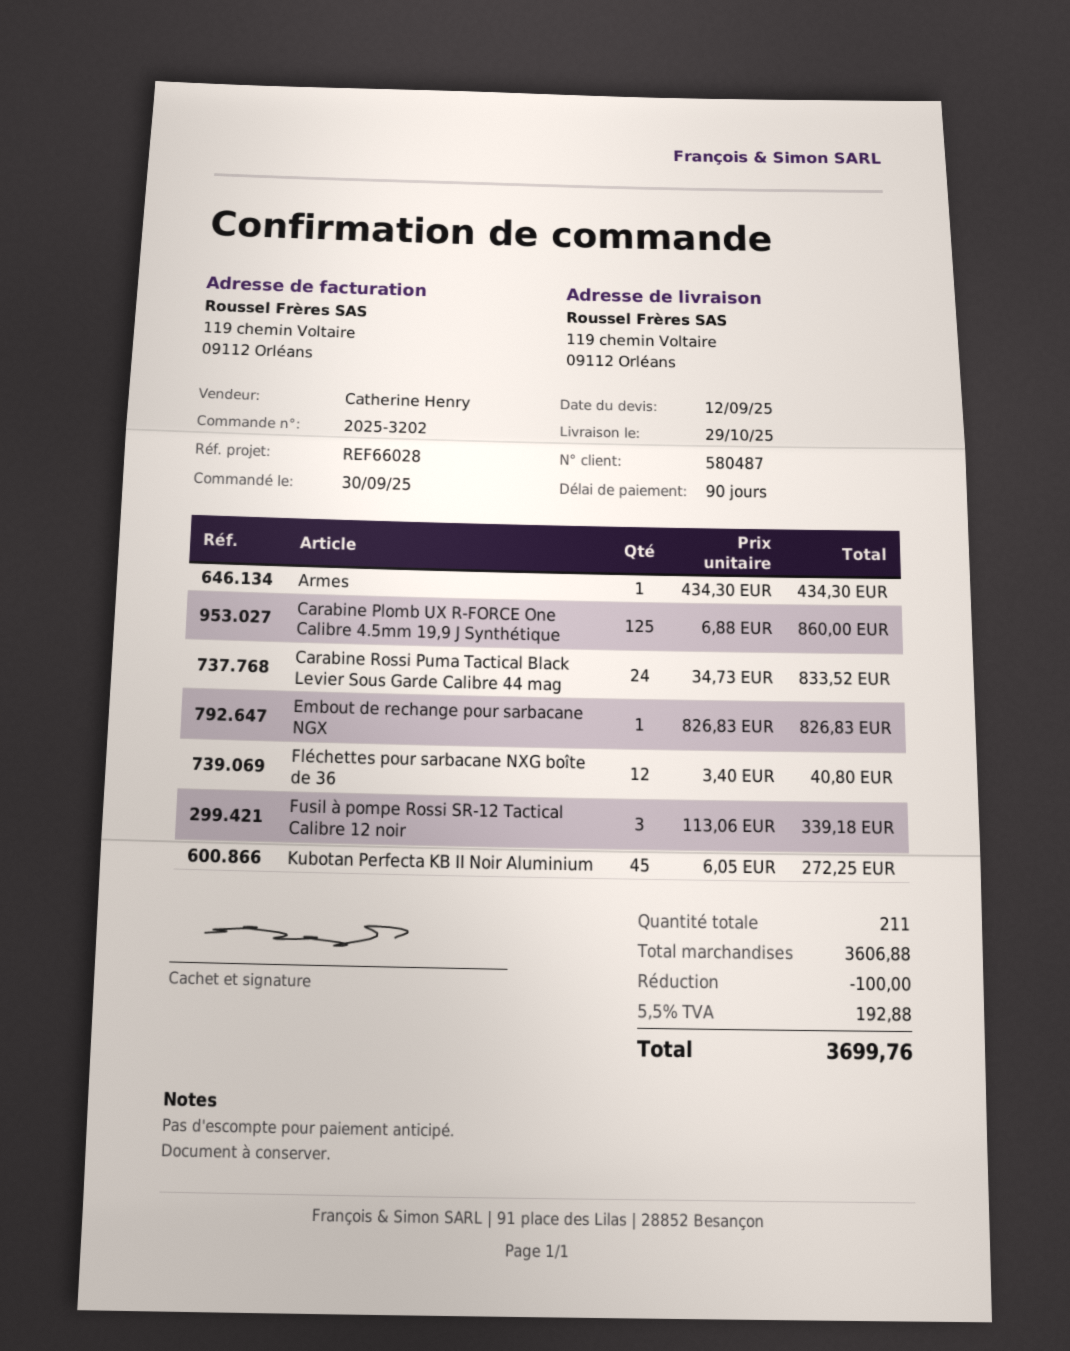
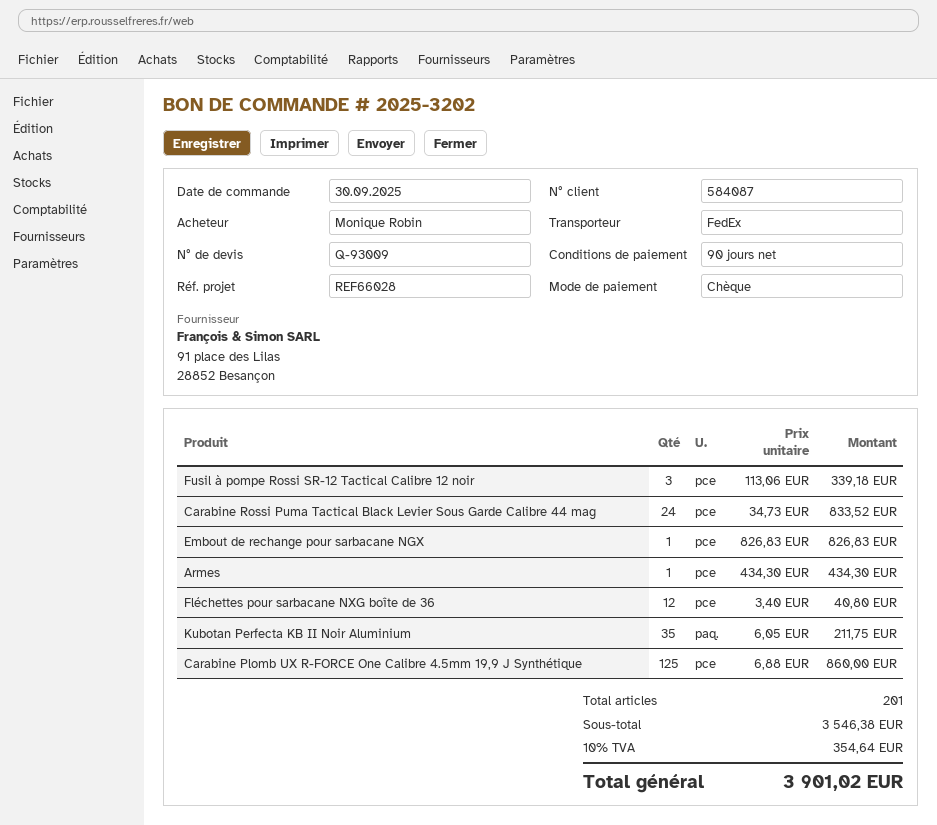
customer number: 580487 -> 584087
Kubotan Perfecta KB II Noir Aluminium: 45 x 6.05 = 272.25 -> 35 x 6.05 = 211.75
total quantity: 211 -> 201
subtotal: 3606.88 -> 3546.38
discount: 100.00 -> none
tax: 5.5% = 192.88 -> 10% = 354.64
total: 3699.76 -> 3901.02

